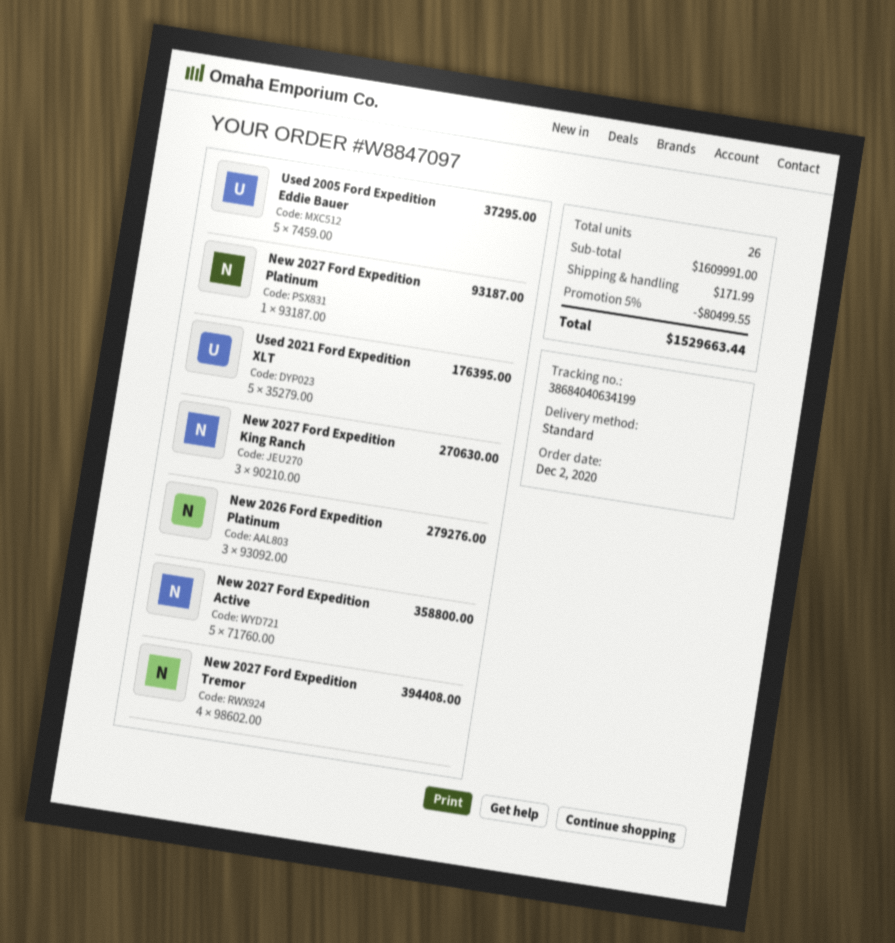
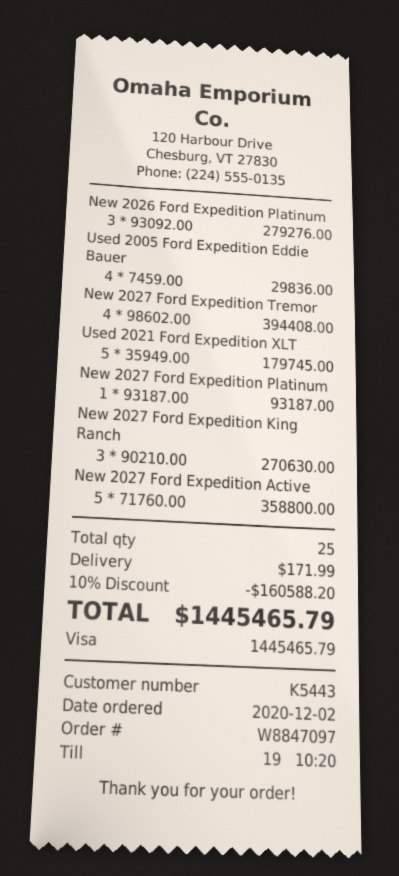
Used 2005 Ford Expedition Eddie Bauer: 5 x 7459.00 = 37295.00 -> 4 x 7459.00 = 29836.00
Used 2021 Ford Expedition XLT: 5 x 35279.00 = 176395.00 -> 5 x 35949.00 = 179745.00
total quantity: 26 -> 25
discount: 5% = 80499.55 -> 10% = 160588.20
total: 1529663.44 -> 1445465.79

